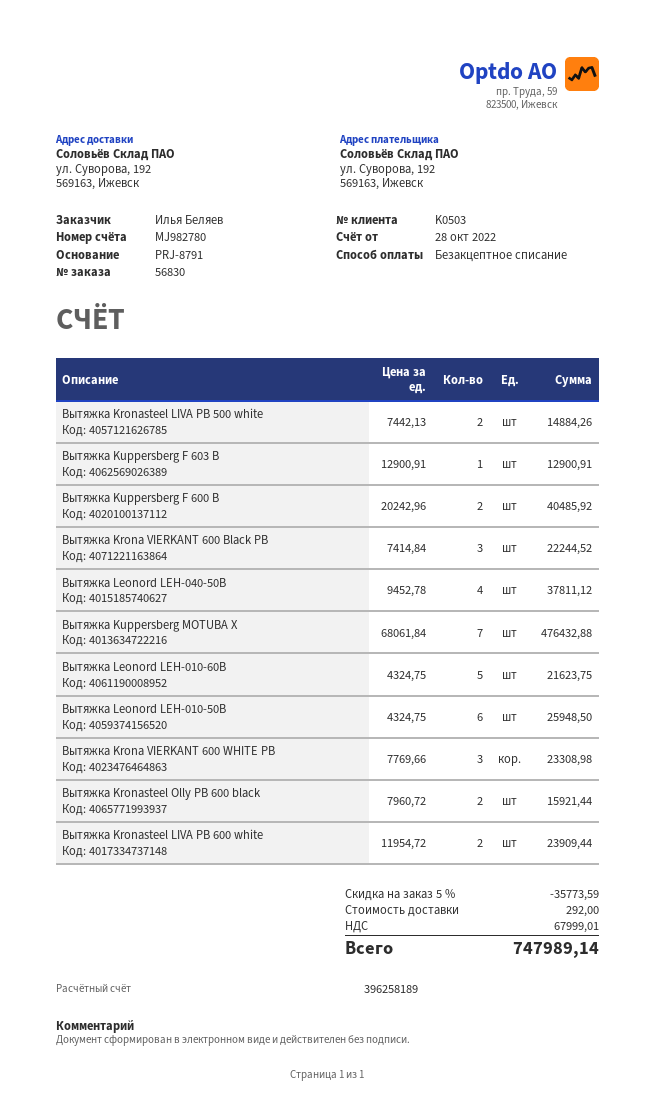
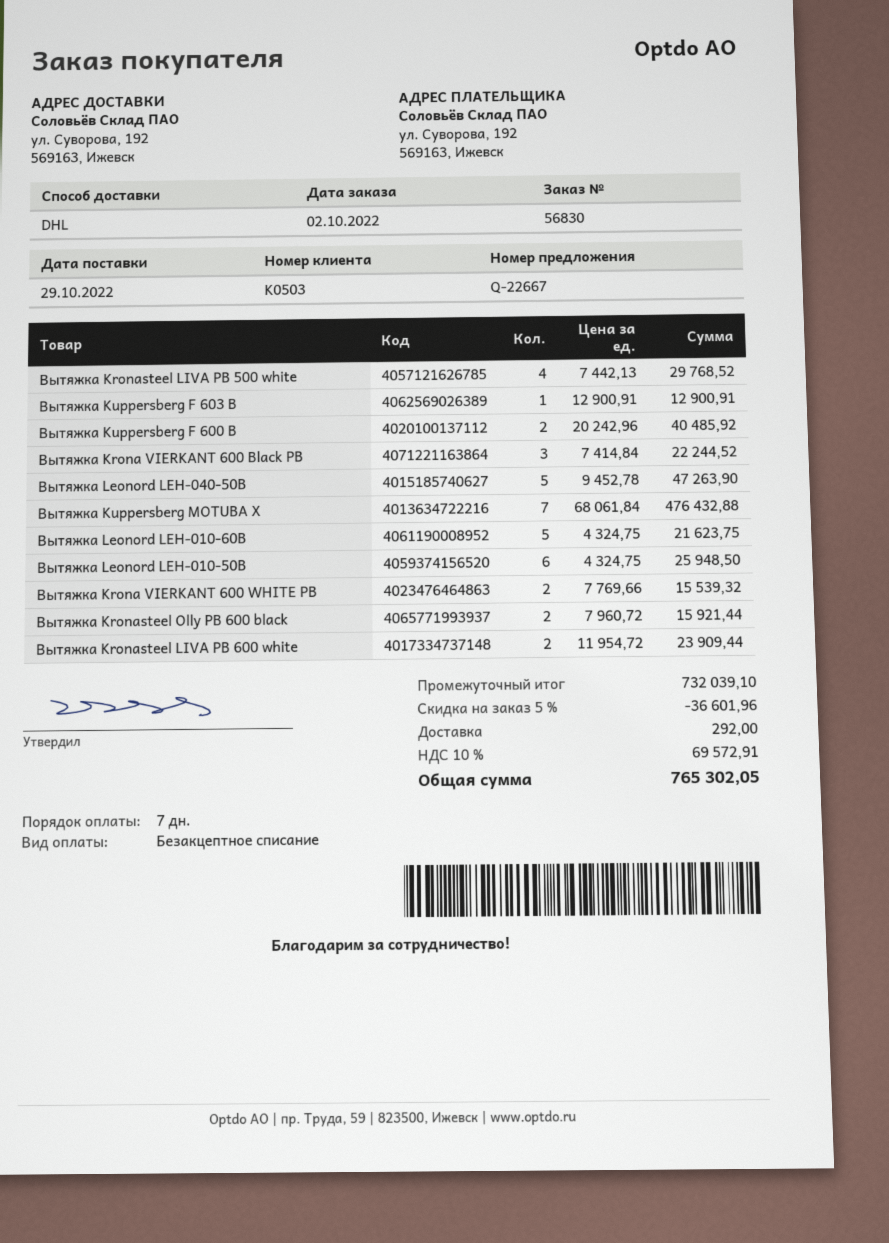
Вытяжка Kronasteel LIVA PB 500 white: 2 x 7442.13 = 14884.26 -> 4 x 7442.13 = 29768.52
Вытяжка Leonord LEH-040-50B: 4 x 9452.78 = 37811.12 -> 5 x 9452.78 = 47263.90
Вытяжка Krona VIERKANT 600 WHITE PB: 3 x 7769.66 = 23308.98 -> 2 x 7769.66 = 15539.32
discount: 5% = 35773.59 -> 5% = 36601.96
tax: 67999.01 -> 69572.91
total: 747989.14 -> 765302.05

